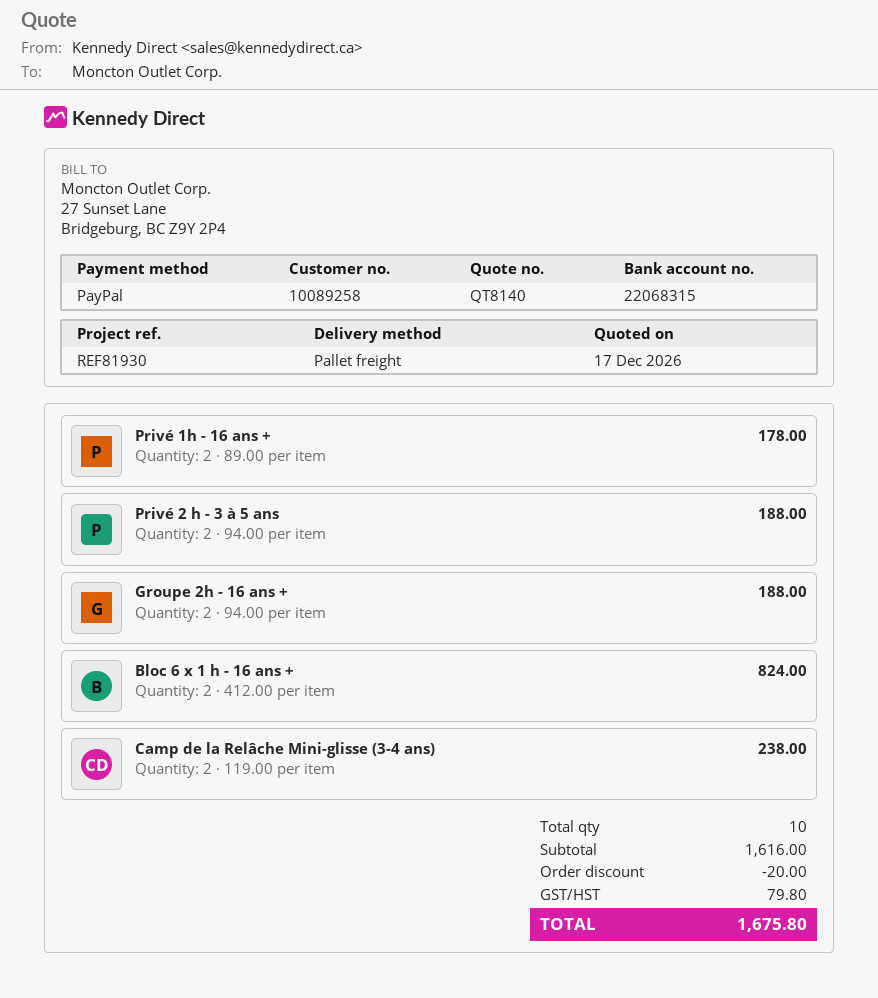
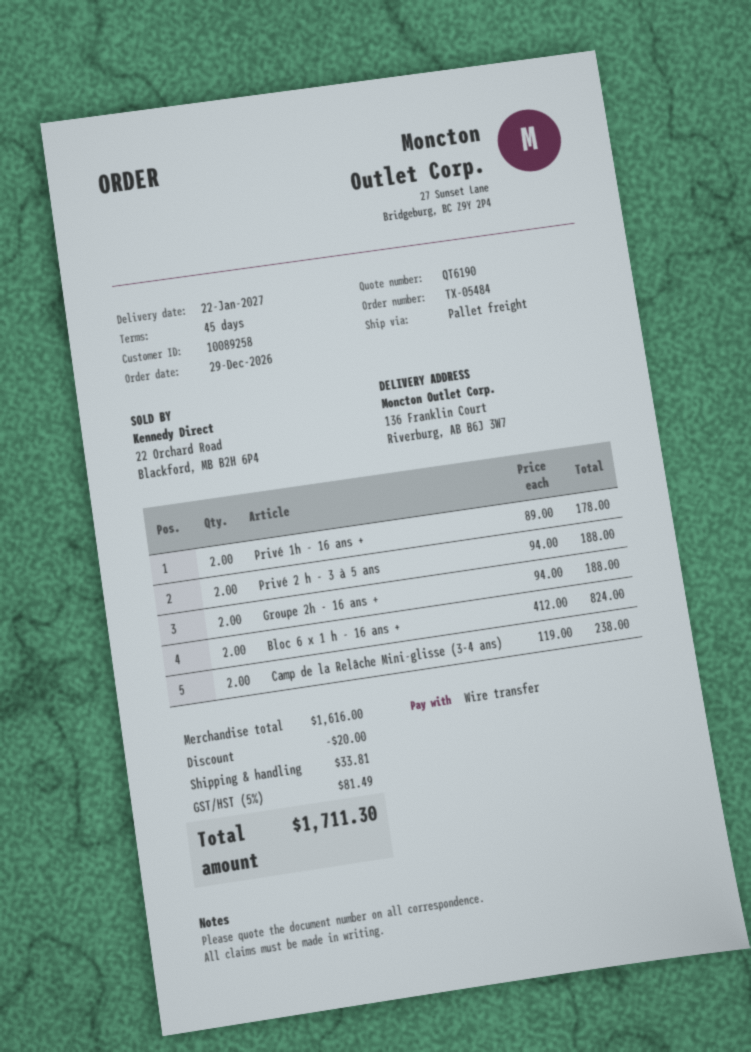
quote number: QT8140 -> QT6190
payment method: PayPal -> bank transfer
shipping: none -> 33.81
tax: 79.80 -> 81.49
total: 1675.80 -> 1711.30

